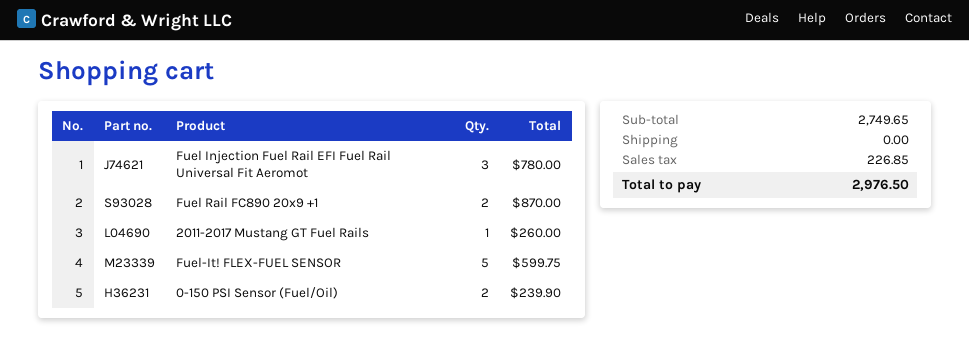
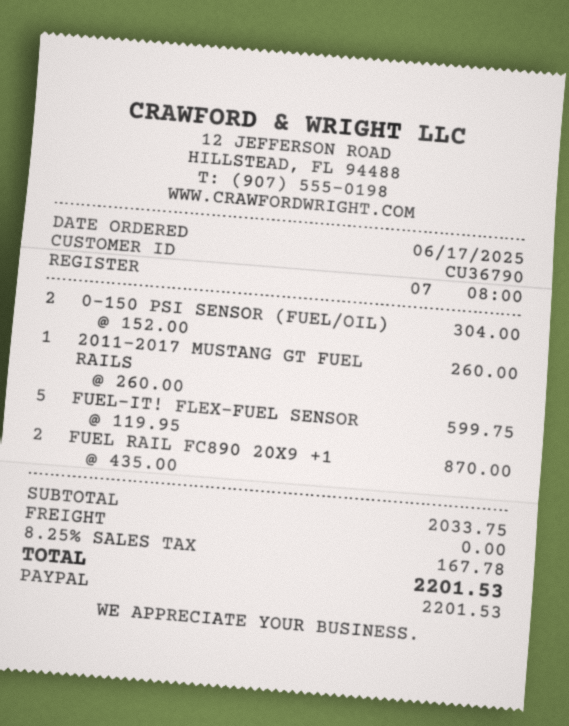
Fuel Injection Fuel Rail EFI Fuel Rail Universal Fit Aeromot: 3 for 780.00 -> none
0-150 PSI Sensor (Fuel/Oil): 2 for 239.90 -> 2 for 304.00
subtotal: 2749.65 -> 2033.75
tax: 226.85 -> 167.78
total: 2976.50 -> 2201.53

